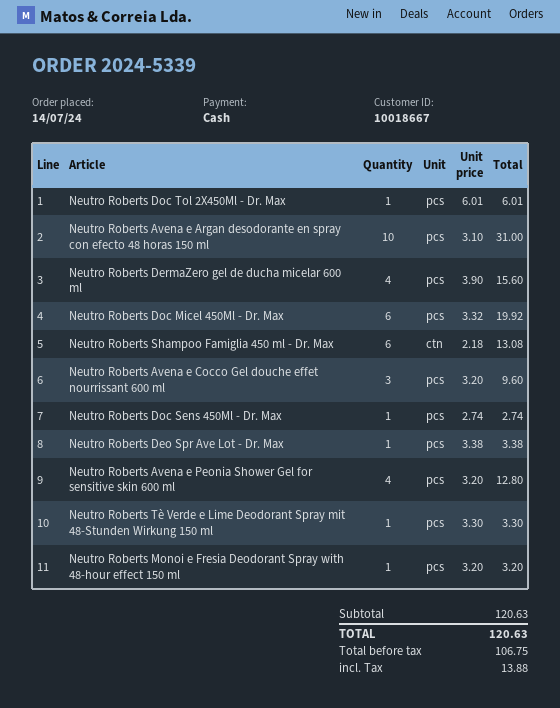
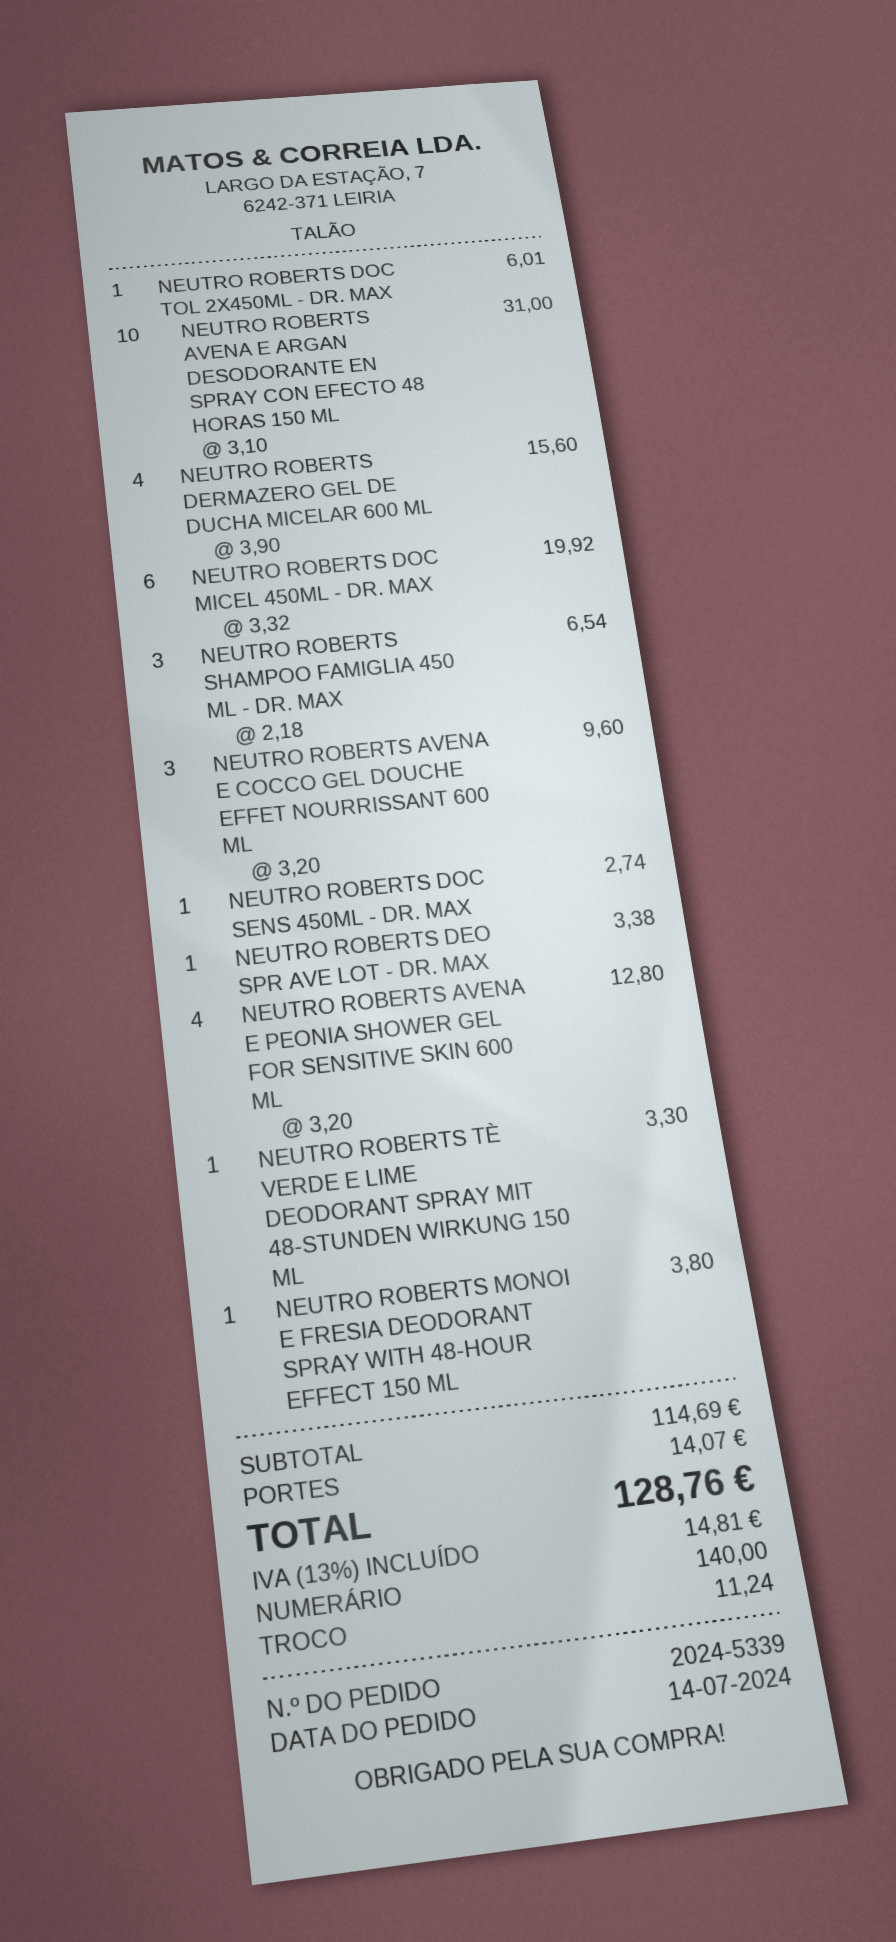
Neutro Roberts Shampoo Famiglia 450 ml - Dr. Max: 6 x 2.18 = 13.08 -> 3 x 2.18 = 6.54
Neutro Roberts Monoi e Fresia Deodorant Spray with 48-hour effect 150 ml: 1 x 3.20 = 3.20 -> 1 x 3.80 = 3.80
subtotal: 120.63 -> 114.69
shipping: none -> 14.07
tax: 13.88 -> 14.81
total: 120.63 -> 128.76

